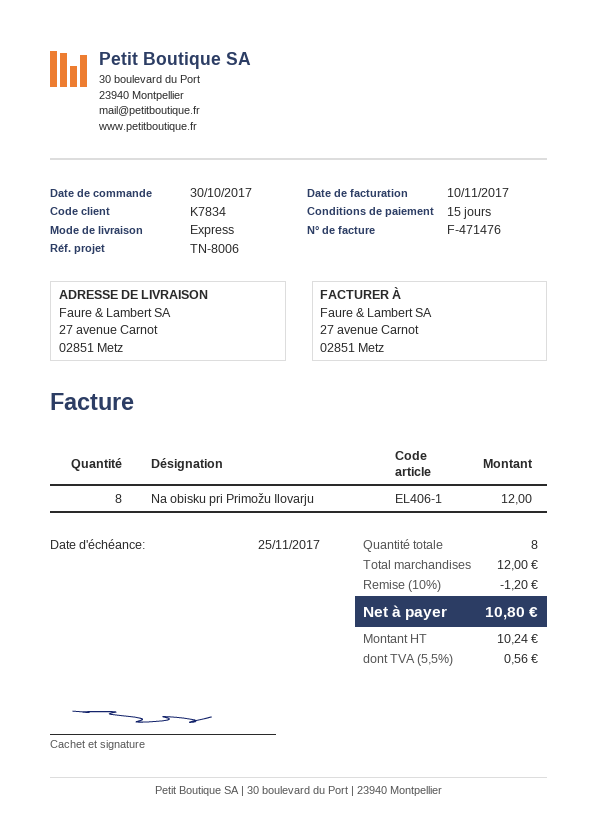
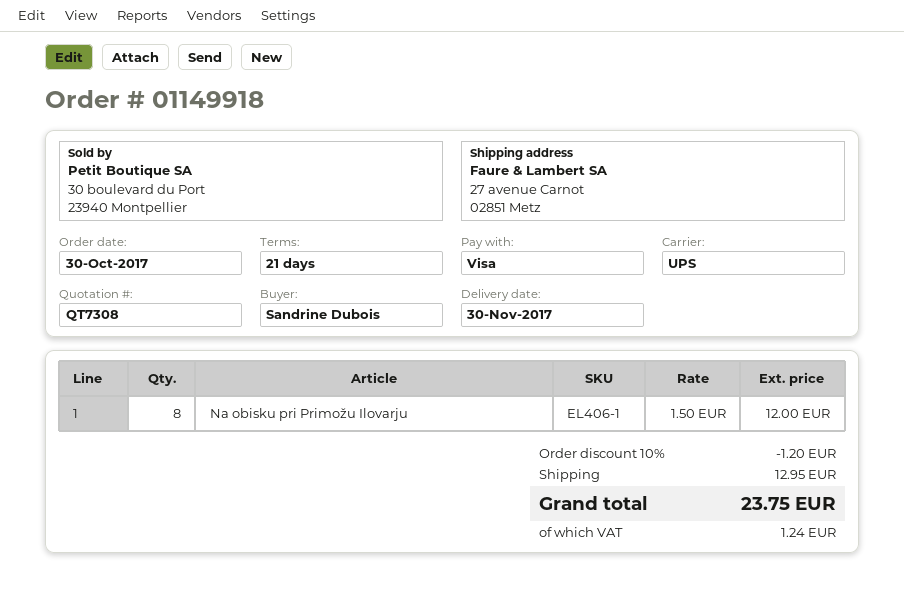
payment terms: 15 days -> 21 days
shipping method: express -> UPS
shipping: none -> 12.95
tax: 0.56 -> 1.24
total: 10.80 -> 23.75

